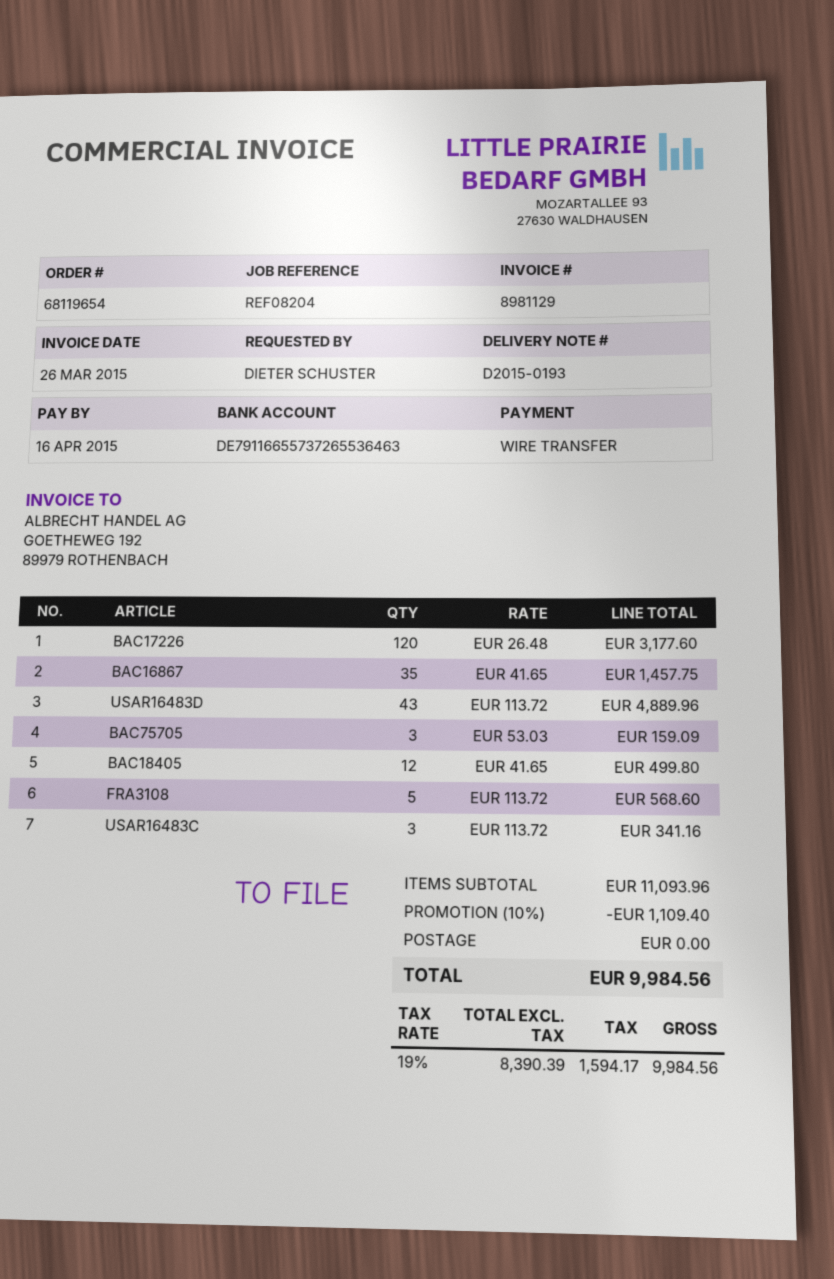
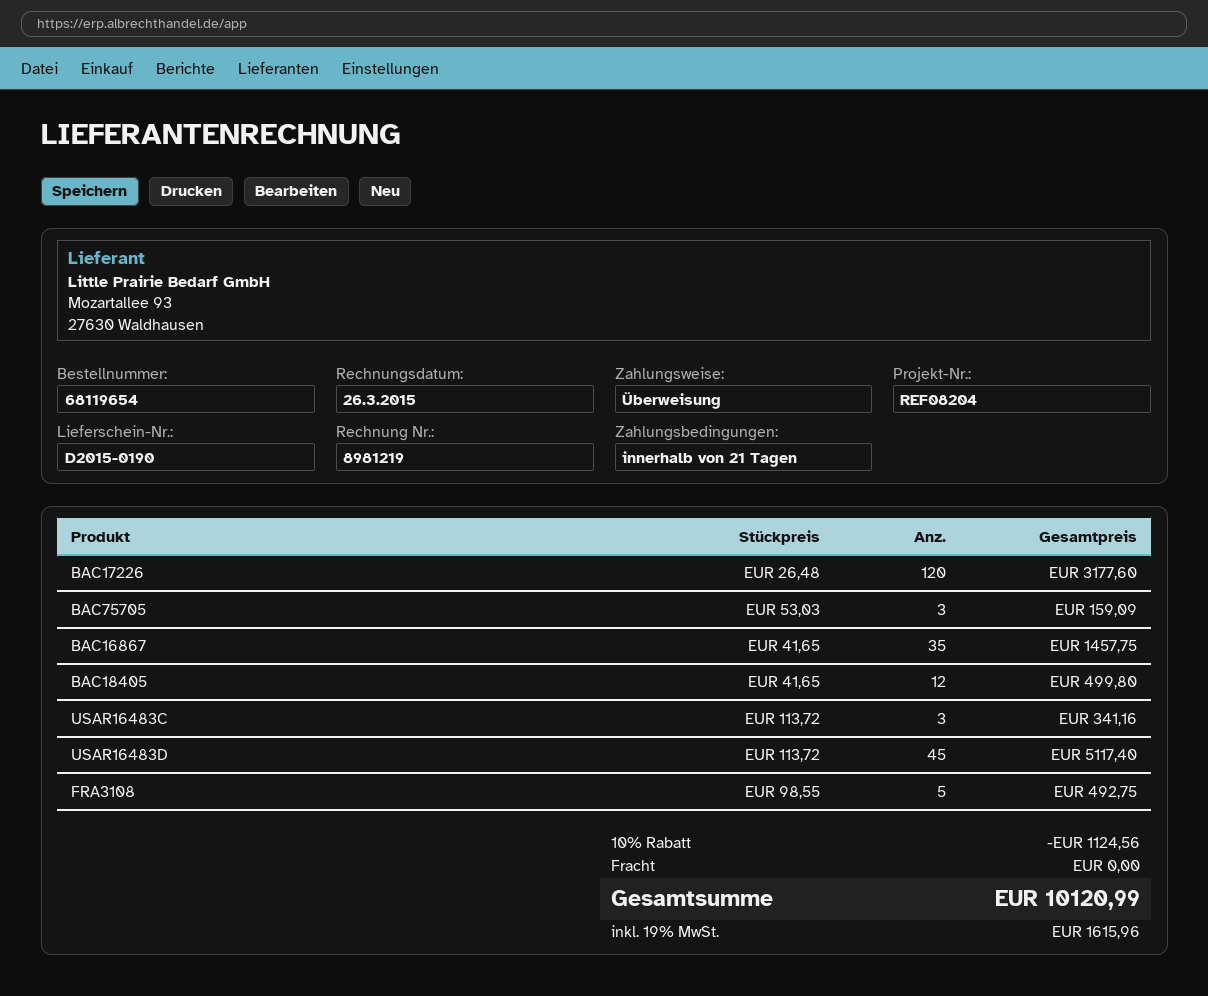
delivery note number: D2015-0193 -> D2015-0190
invoice number: 8981129 -> 8981219
USAR16483D: 43 x 113.72 = 4889.96 -> 45 x 113.72 = 5117.40
FRA3108: 5 x 113.72 = 568.60 -> 5 x 98.55 = 492.75
discount: 10% = 1109.40 -> 10% = 1124.56
tax: 19% = 1594.17 -> 19% = 1615.96
total: 9984.56 -> 10120.99

